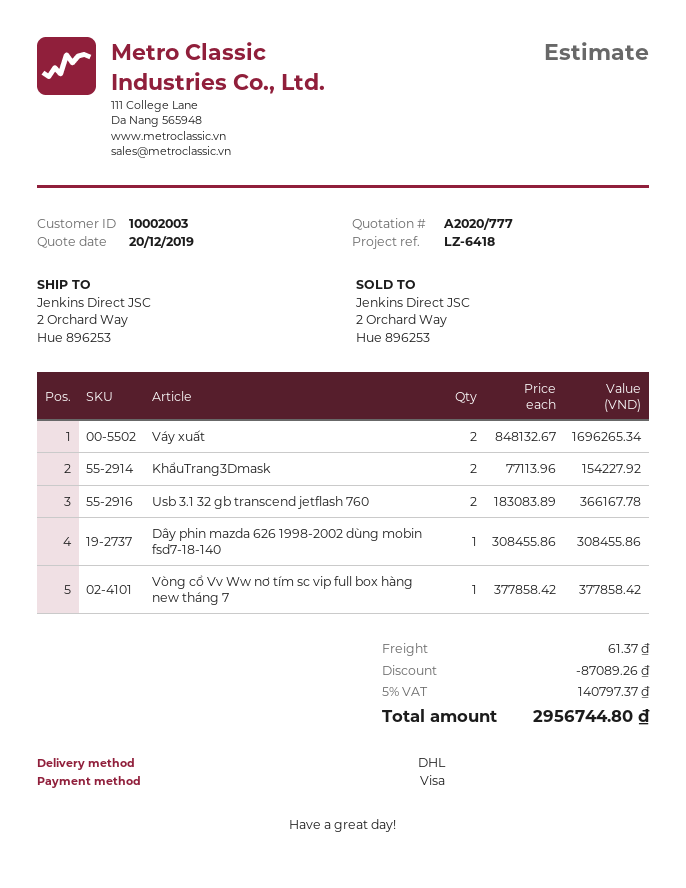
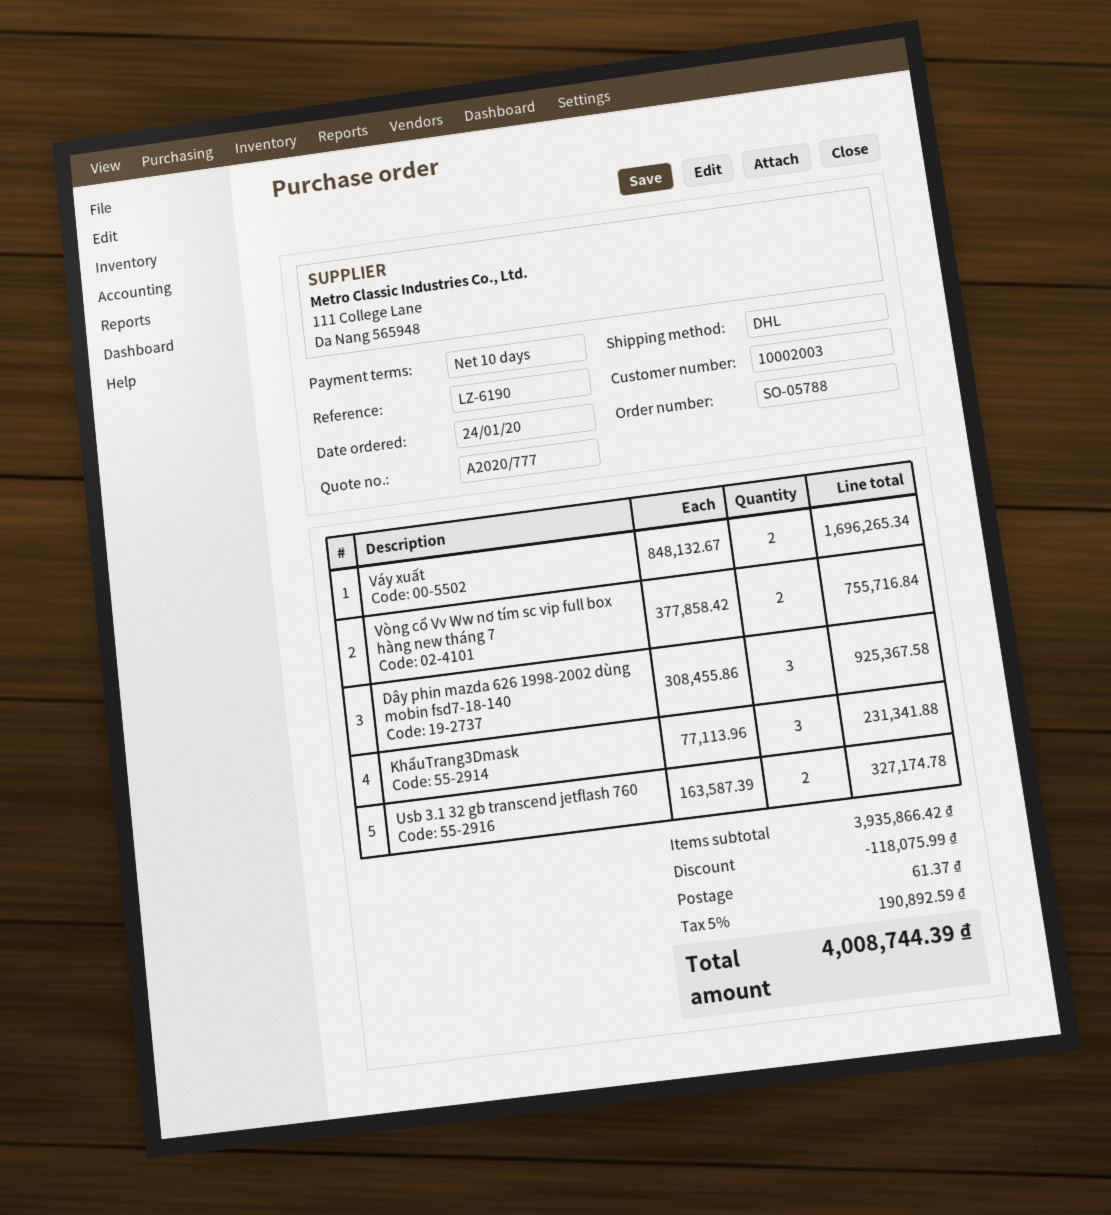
reference: LZ-6418 -> LZ-6190
KhẩuTrang3Dmask: 2 x 77113.96 = 154227.92 -> 3 x 77113.96 = 231341.88
Usb 3.1 32 gb transcend jetflash 760: 2 x 183083.89 = 366167.78 -> 2 x 163587.39 = 327174.78
Dây phin mazda 626 1998-2002 dùng mobin fsd7-18-140: 1 x 308455.86 = 308455.86 -> 3 x 308455.86 = 925367.58
Vòng cổ Vv Ww nơ tím sc vip full box hàng new tháng 7: 1 x 377858.42 = 377858.42 -> 2 x 377858.42 = 755716.84
discount: 87089.26 -> 118075.99
tax: 5% = 140797.37 -> 5% = 190892.59
total: 2956744.80 -> 4008744.39

